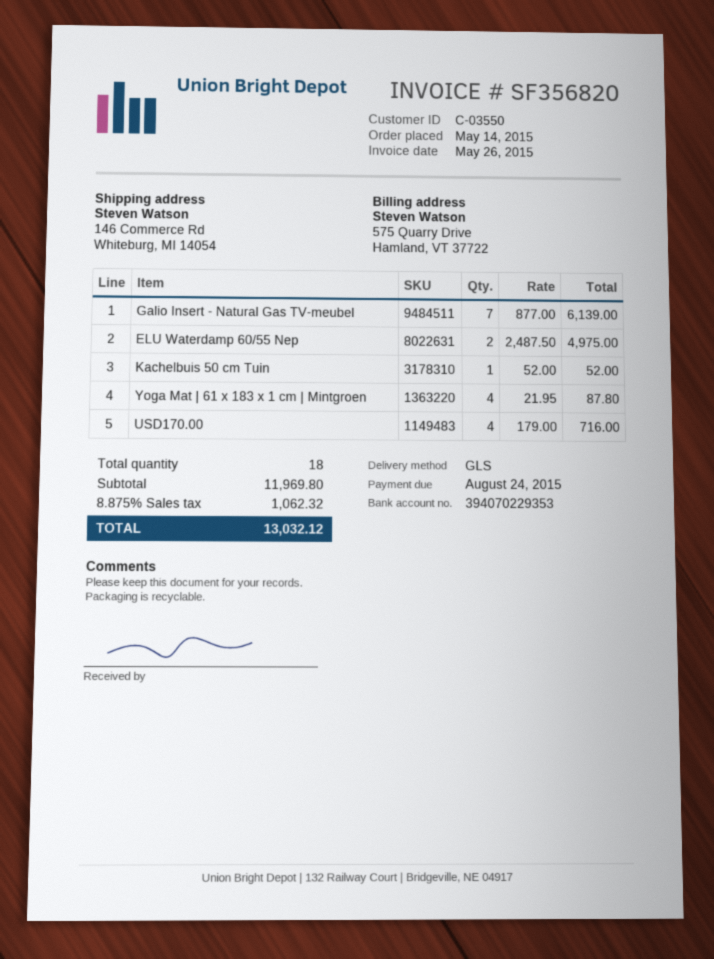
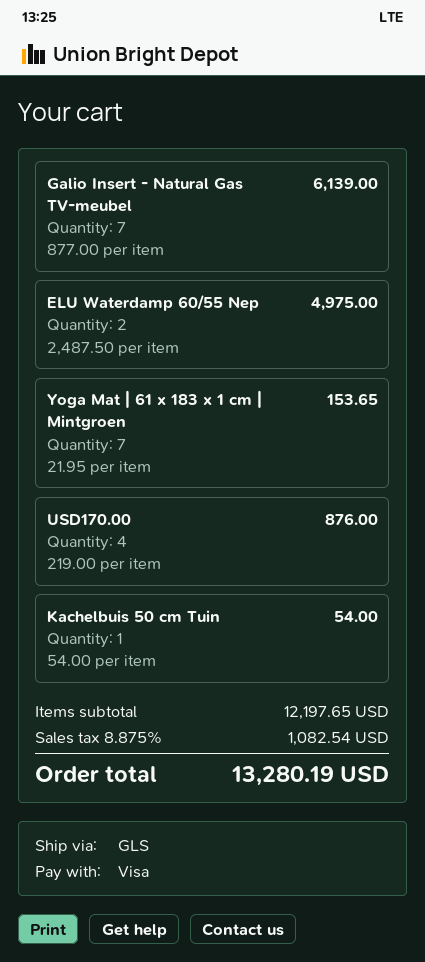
Kachelbuis 50 cm Tuin: 1 x 52.00 = 52.00 -> 1 x 54.00 = 54.00
Yoga Mat | 61 x 183 x 1 cm | Mintgroen: 4 x 21.95 = 87.80 -> 7 x 21.95 = 153.65
USD170.00: 4 x 179.00 = 716.00 -> 4 x 219.00 = 876.00
subtotal: 11969.80 -> 12197.65
tax: 8.875% = 1062.32 -> 8.875% = 1082.54
total: 13032.12 -> 13280.19

